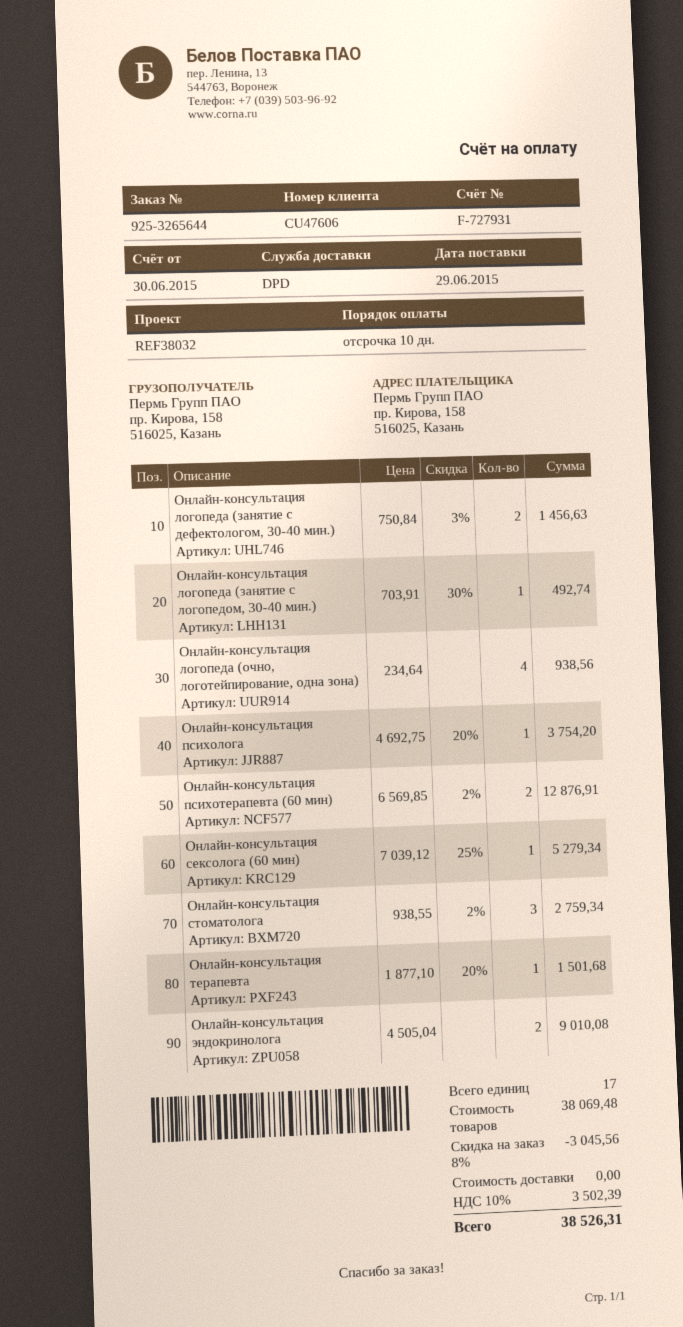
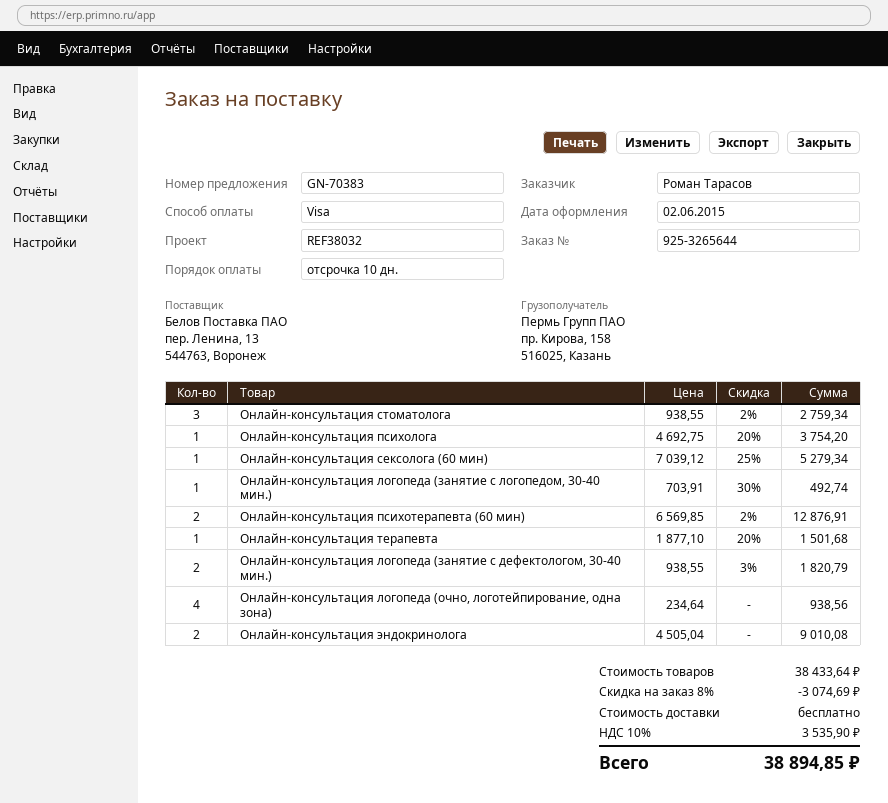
Онлайн-консультация логопеда (занятие с дефектологом, 30-40 мин.): 2 x 750.84 - 3% = 1456.63 -> 2 x 938.55 - 3% = 1820.79
subtotal: 38069.48 -> 38433.64
discount: 8% = 3045.56 -> 8% = 3074.69
tax: 10% = 3502.39 -> 10% = 3535.90
total: 38526.31 -> 38894.85

